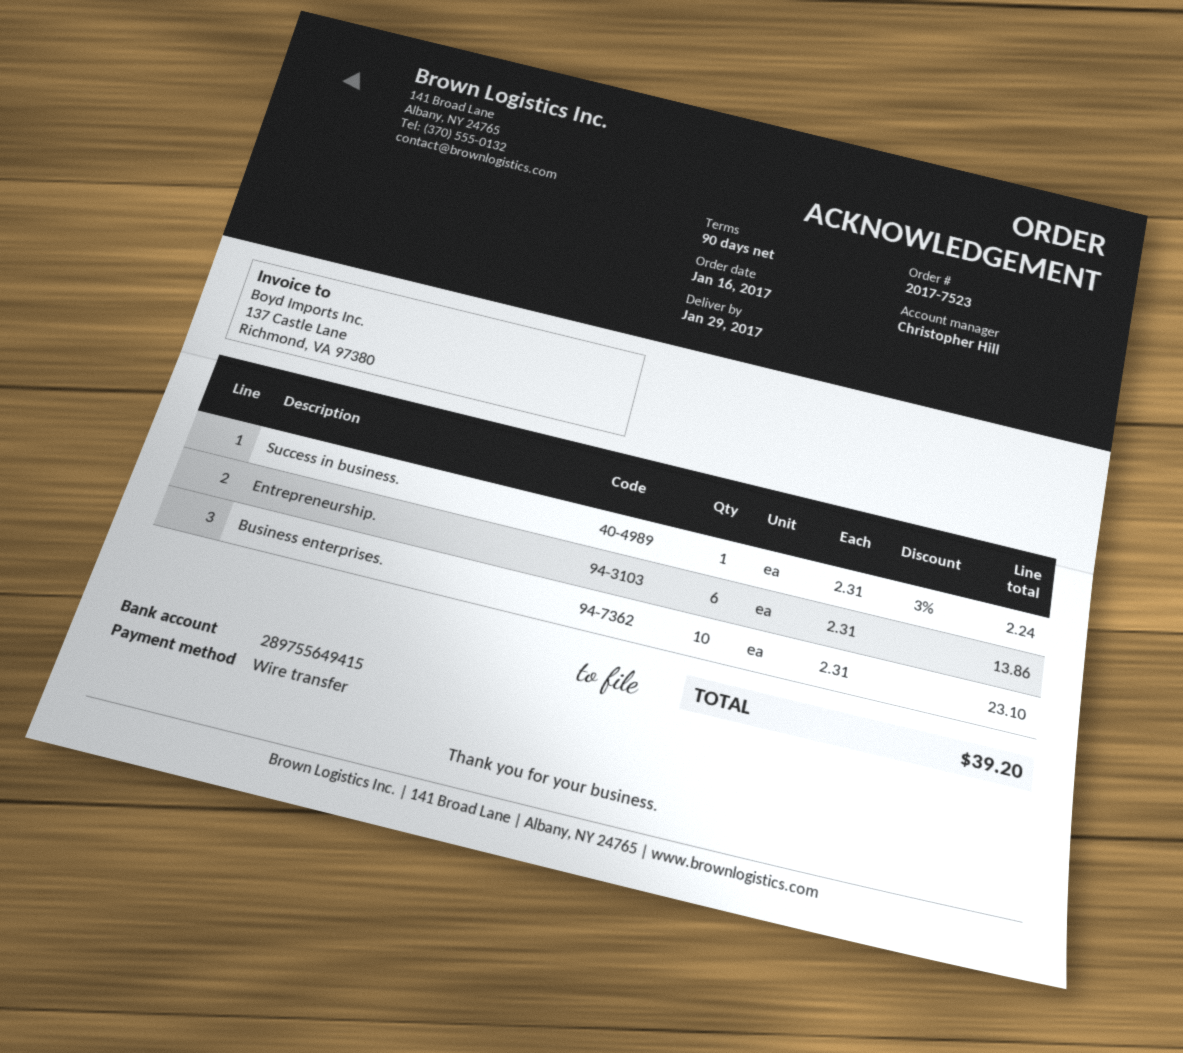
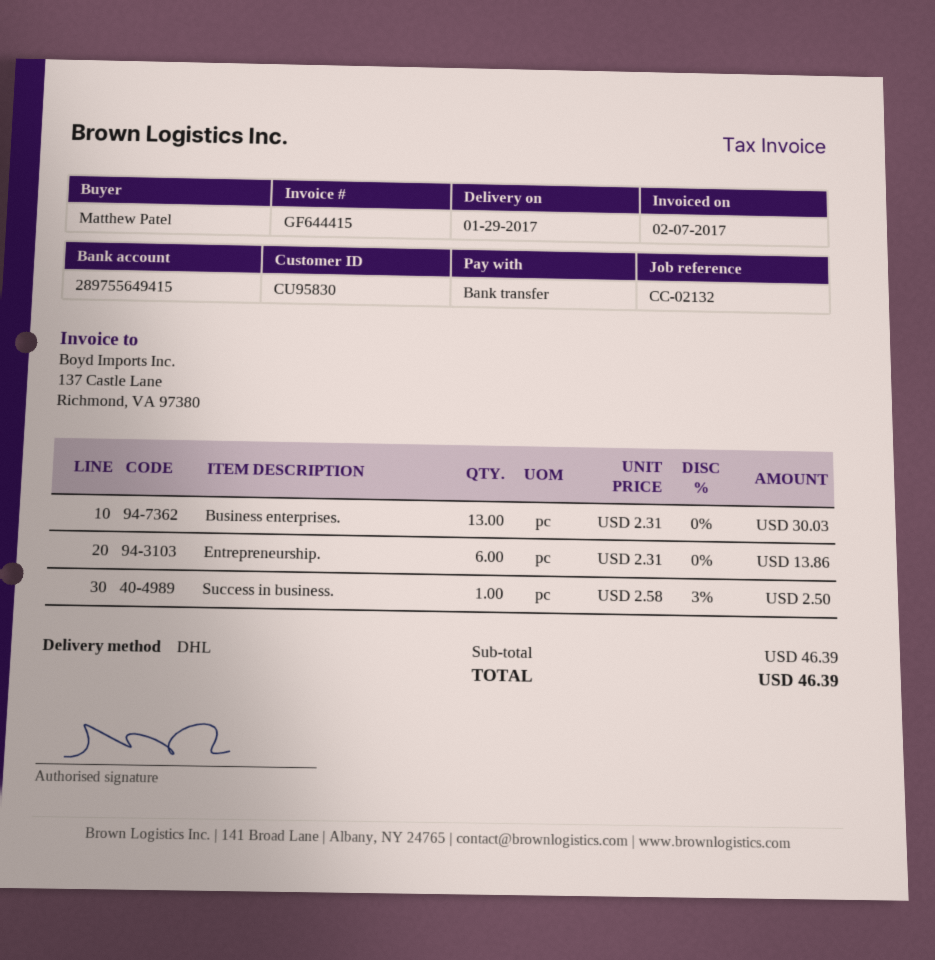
Success in business.: 1 x 2.31 - 3% = 2.24 -> 1 x 2.58 - 3% = 2.50
Business enterprises.: 10 x 2.31 = 23.10 -> 13 x 2.31 = 30.03
total: 39.20 -> 46.39

